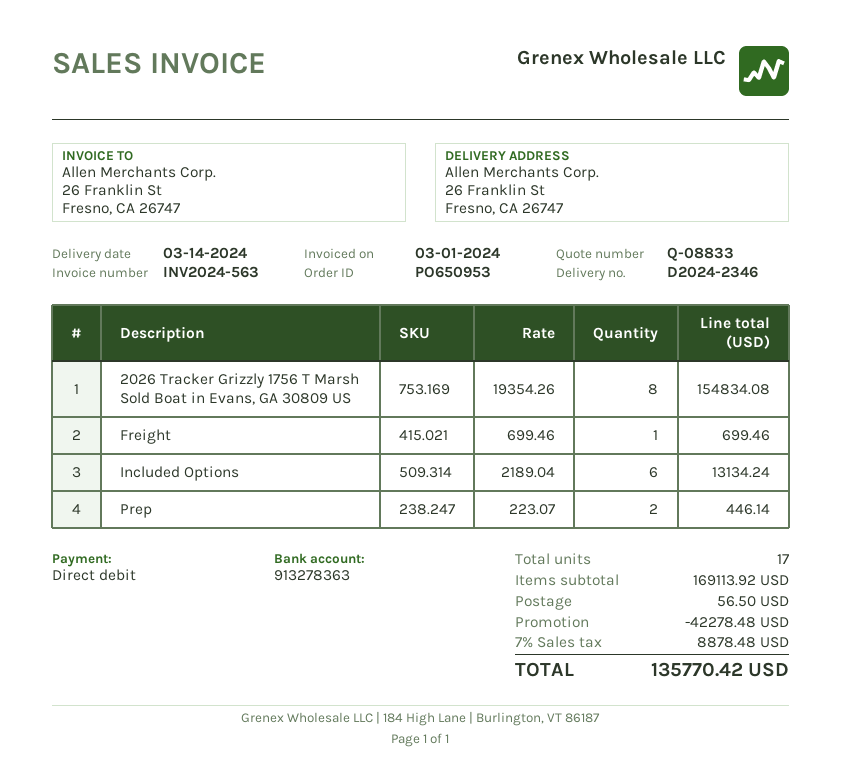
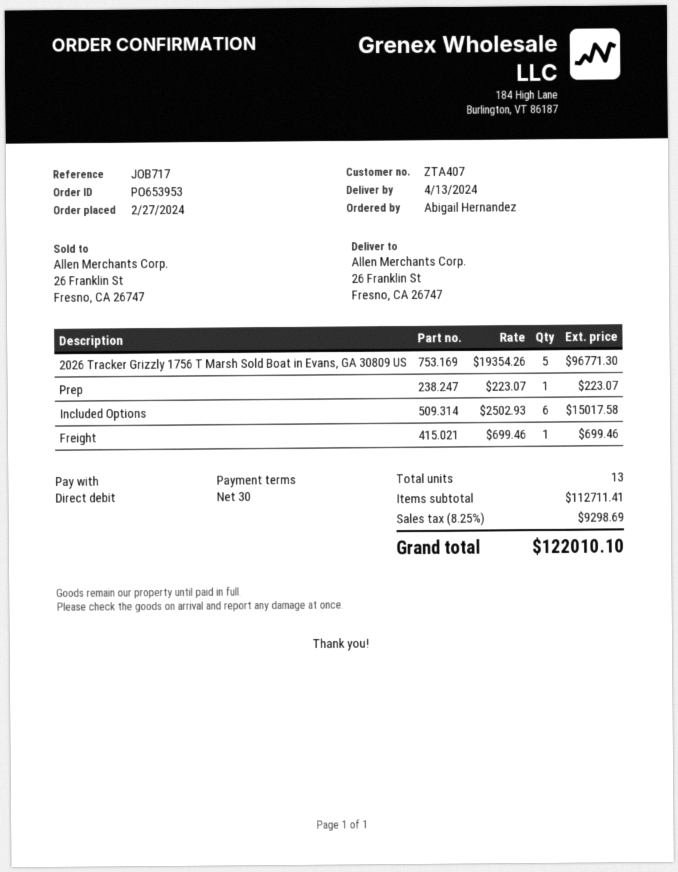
order number: PO650953 -> PO653953
delivery date: 2024-03-14 -> 2024-04-13
2026 Tracker Grizzly 1756 T Marsh Sold Boat in Evans, GA 30809 US: 8 x 19354.26 = 154834.08 -> 5 x 19354.26 = 96771.30
Included Options: 6 x 2189.04 = 13134.24 -> 6 x 2502.93 = 15017.58
Prep: 2 x 223.07 = 446.14 -> 1 x 223.07 = 223.07
total quantity: 17 -> 13
subtotal: 169113.92 -> 112711.41
discount: 42278.48 -> none
shipping: 56.50 -> none
tax: 7% = 8878.48 -> 8.25% = 9298.69
total: 135770.42 -> 122010.10

